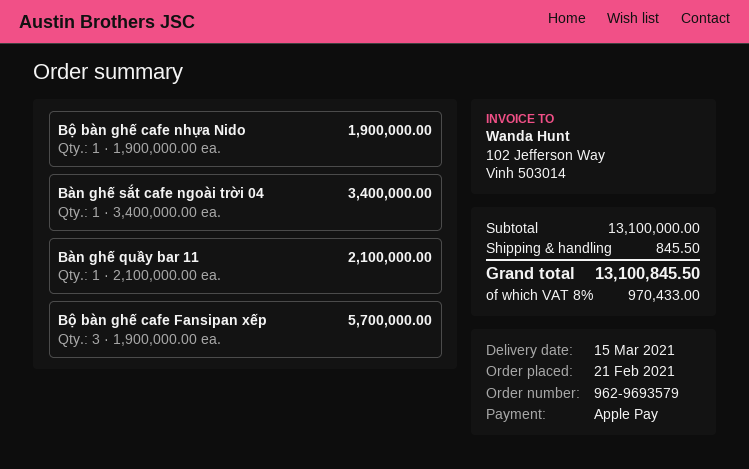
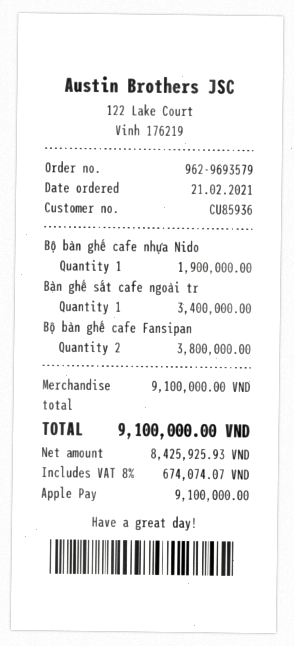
Bàn ghế quầy bar 11: 1 for 2100000.00 -> none
Bộ bàn ghế cafe Fansipan xếp: 3 for 5700000.00 -> 2 for 3800000.00
subtotal: 13100000.00 -> 9100000.00
shipping: 845.50 -> none
tax: 8% = 970433.00 -> 8% = 674074.07
total: 13100845.50 -> 9100000.00

